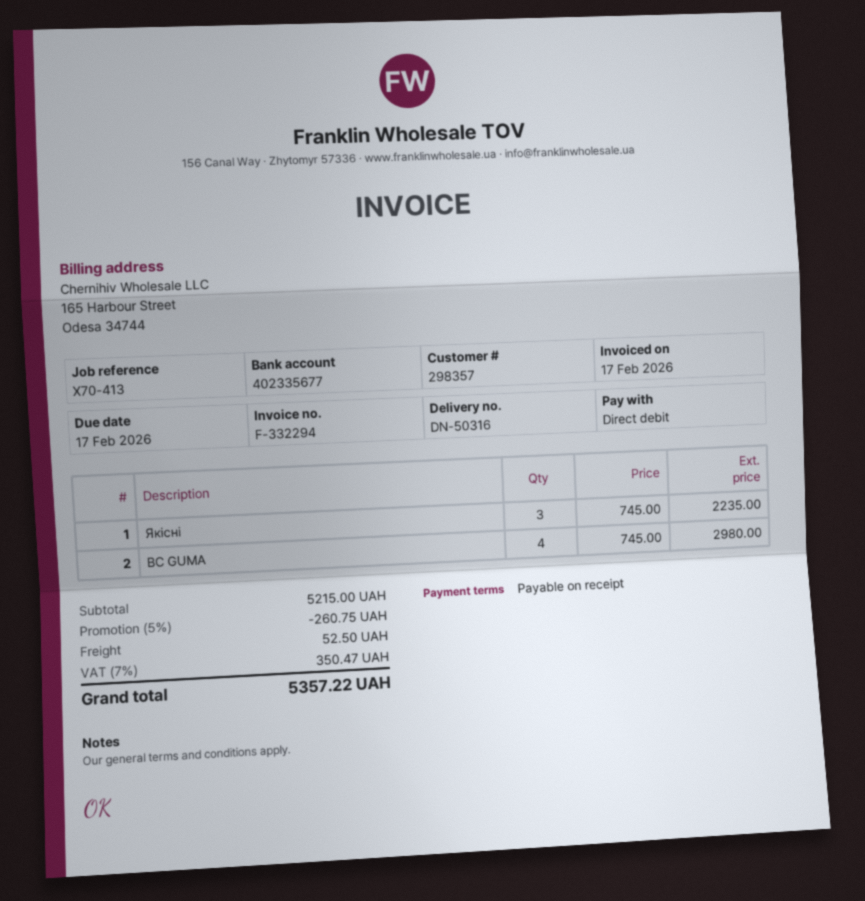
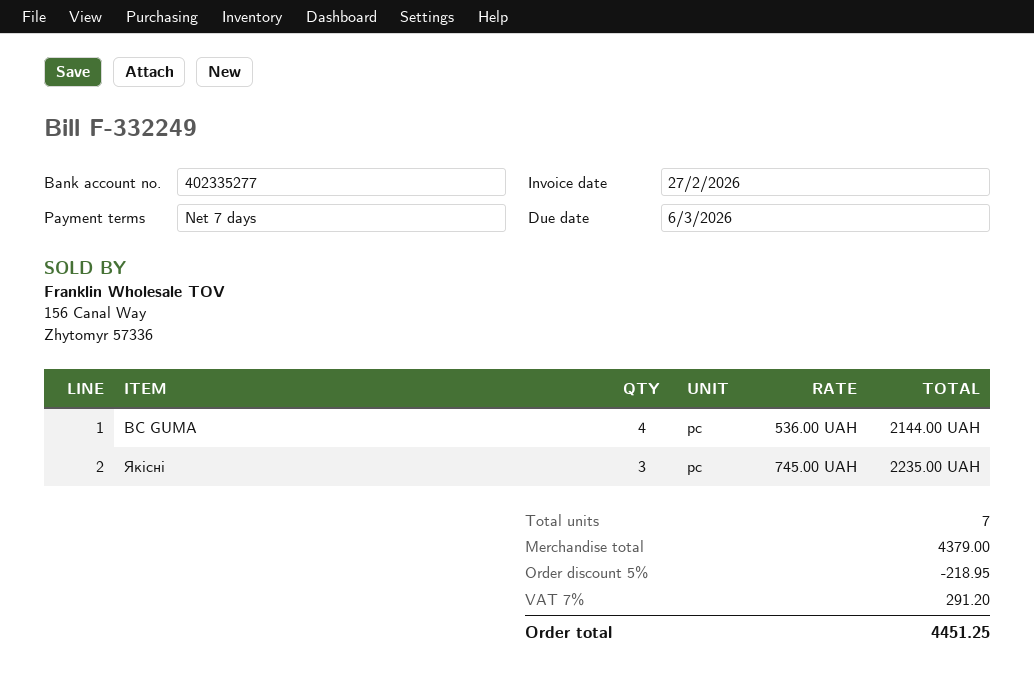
invoice number: F-332294 -> F-332249
invoice date: 2026-02-17 -> 2026-02-27
payment terms: on receipt -> 7 days
due date: 2026-02-17 -> 2026-03-06
bank account: 402335677 -> 402335277
BC GUMA: 4 x 745.00 = 2980.00 -> 4 x 536.00 = 2144.00
subtotal: 5215.00 -> 4379.00
discount: 5% = 260.75 -> 5% = 218.95
shipping: 52.50 -> none
tax: 7% = 350.47 -> 7% = 291.20
total: 5357.22 -> 4451.25

